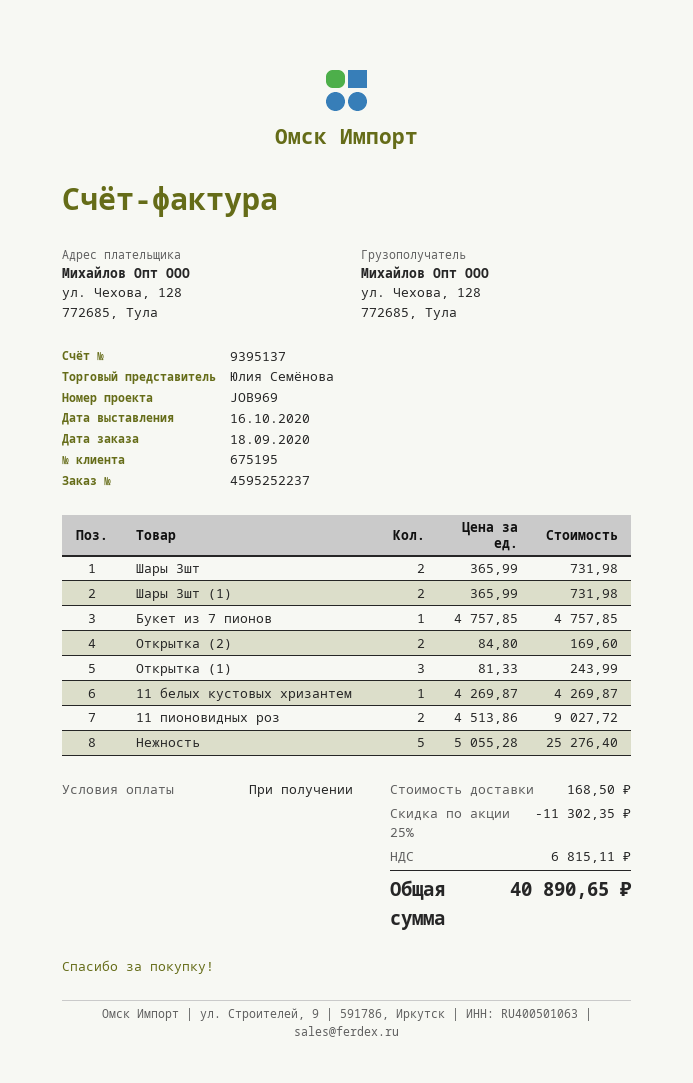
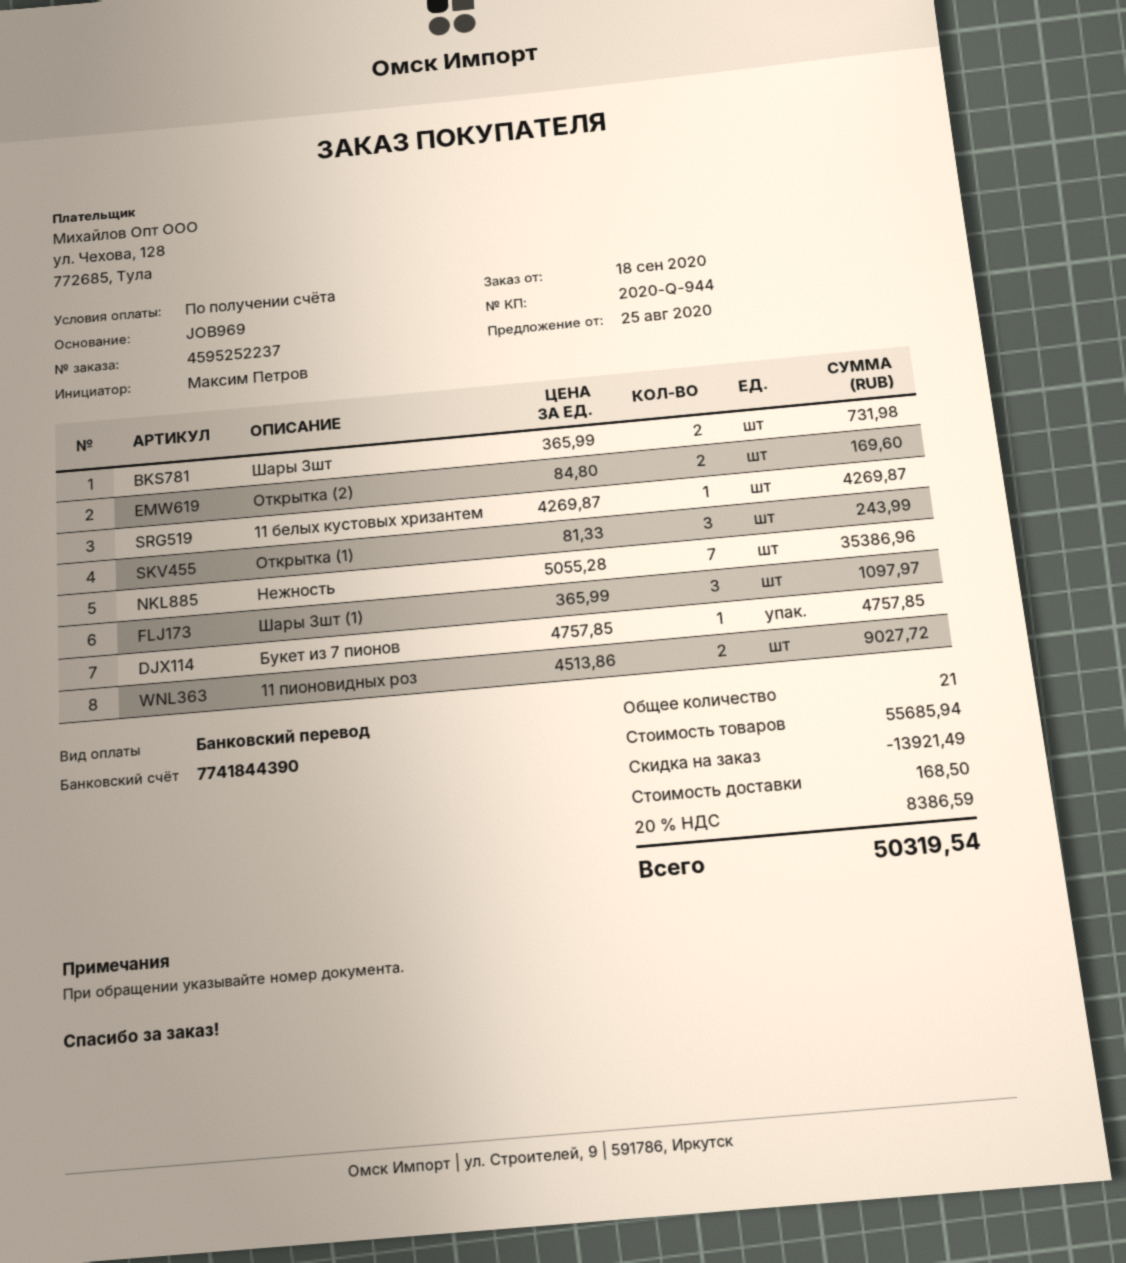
Шары 3шт (1): 2 x 365.99 = 731.98 -> 3 x 365.99 = 1097.97
Нежность: 5 x 5055.28 = 25276.40 -> 7 x 5055.28 = 35386.96
discount: 11302.35 -> 13921.49
tax: 6815.11 -> 8386.59
total: 40890.65 -> 50319.54

